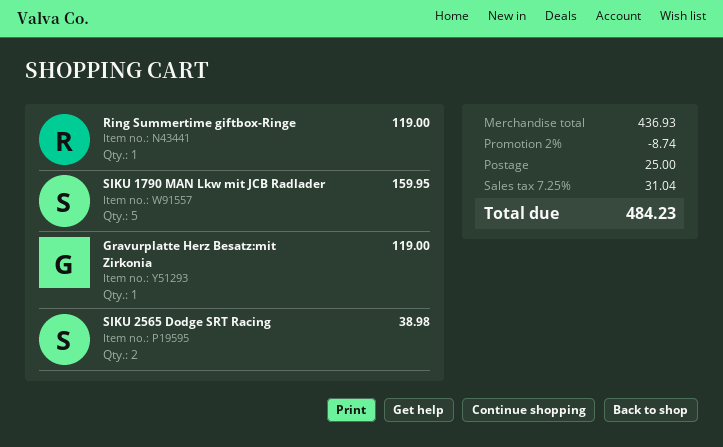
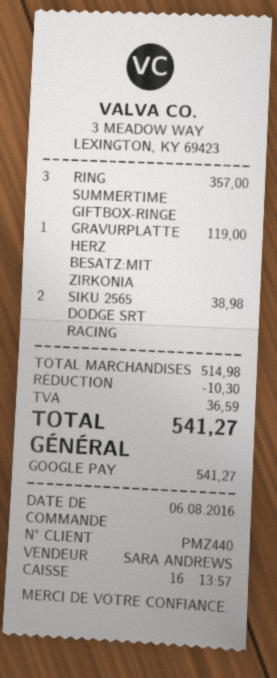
Ring Summertime giftbox-Ringe: 1 for 119.00 -> 3 for 357.00
SIKU 1790 MAN Lkw mit JCB Radlader: 5 for 159.95 -> none
subtotal: 436.93 -> 514.98
discount: 8.74 -> 10.30
shipping: 25.00 -> none
tax: 31.04 -> 36.59
total: 484.23 -> 541.27

